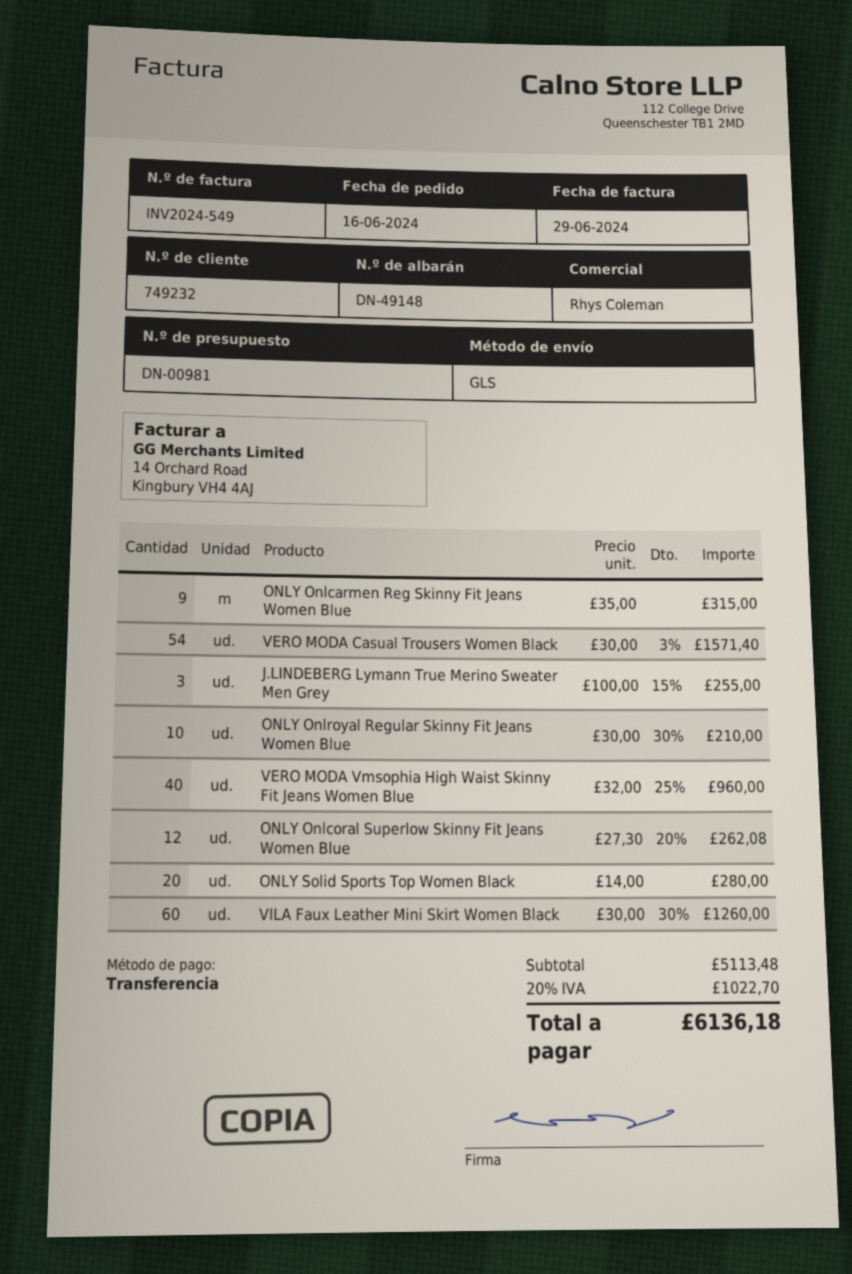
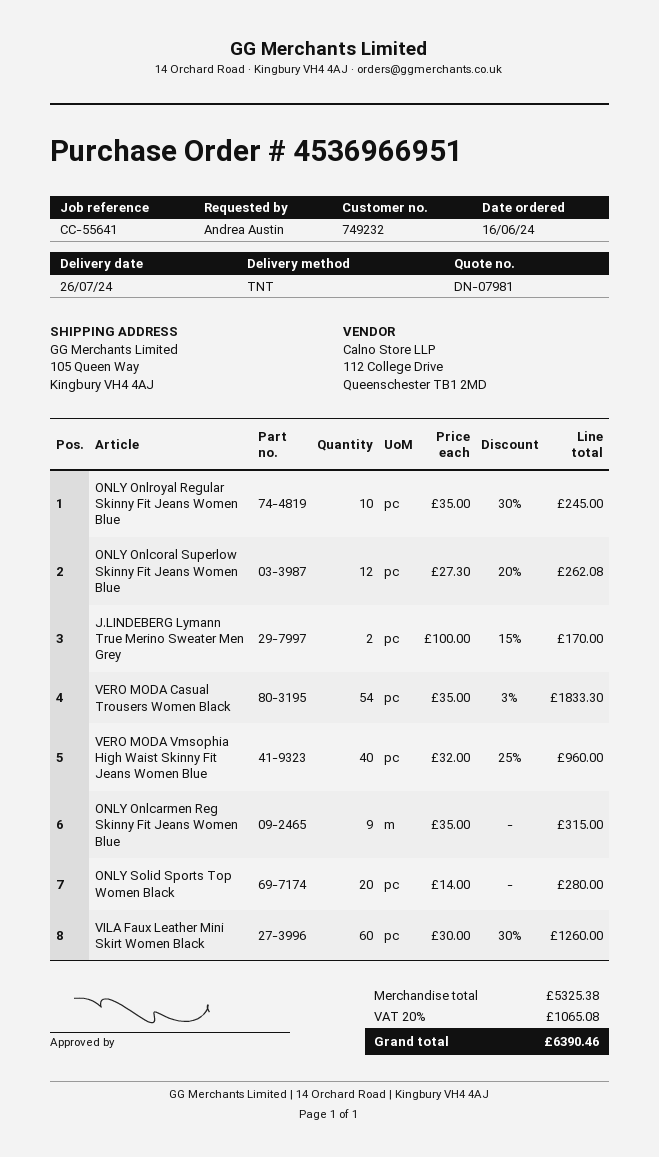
quote number: DN-00981 -> DN-07981
shipping method: GLS -> TNT
VERO MODA Casual Trousers Women Black: 54 x 30.00 - 3% = 1571.40 -> 54 x 35.00 - 3% = 1833.30
J.LINDEBERG Lymann True Merino Sweater Men Grey: 3 x 100.00 - 15% = 255.00 -> 2 x 100.00 - 15% = 170.00
ONLY Onlroyal Regular Skinny Fit Jeans Women Blue: 10 x 30.00 - 30% = 210.00 -> 10 x 35.00 - 30% = 245.00
subtotal: 5113.48 -> 5325.38
tax: 20% = 1022.70 -> 20% = 1065.08
total: 6136.18 -> 6390.46

